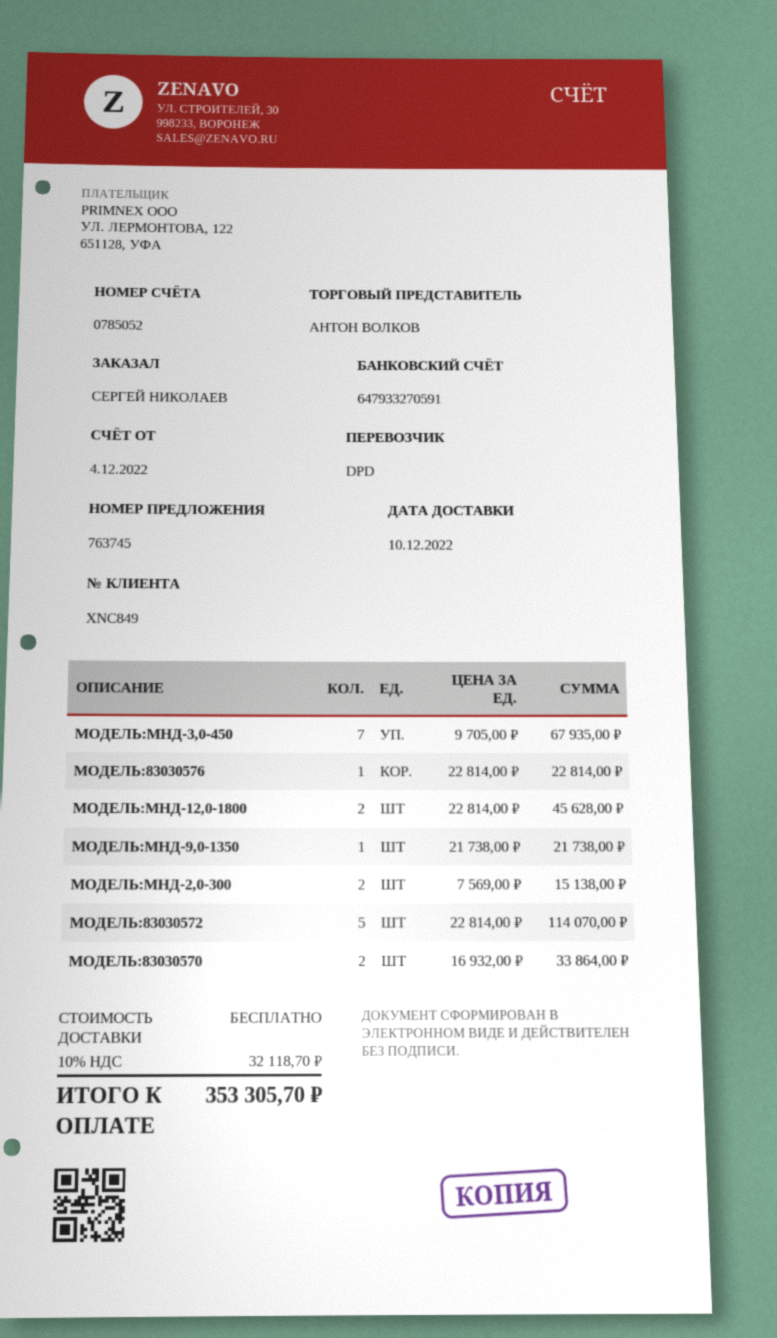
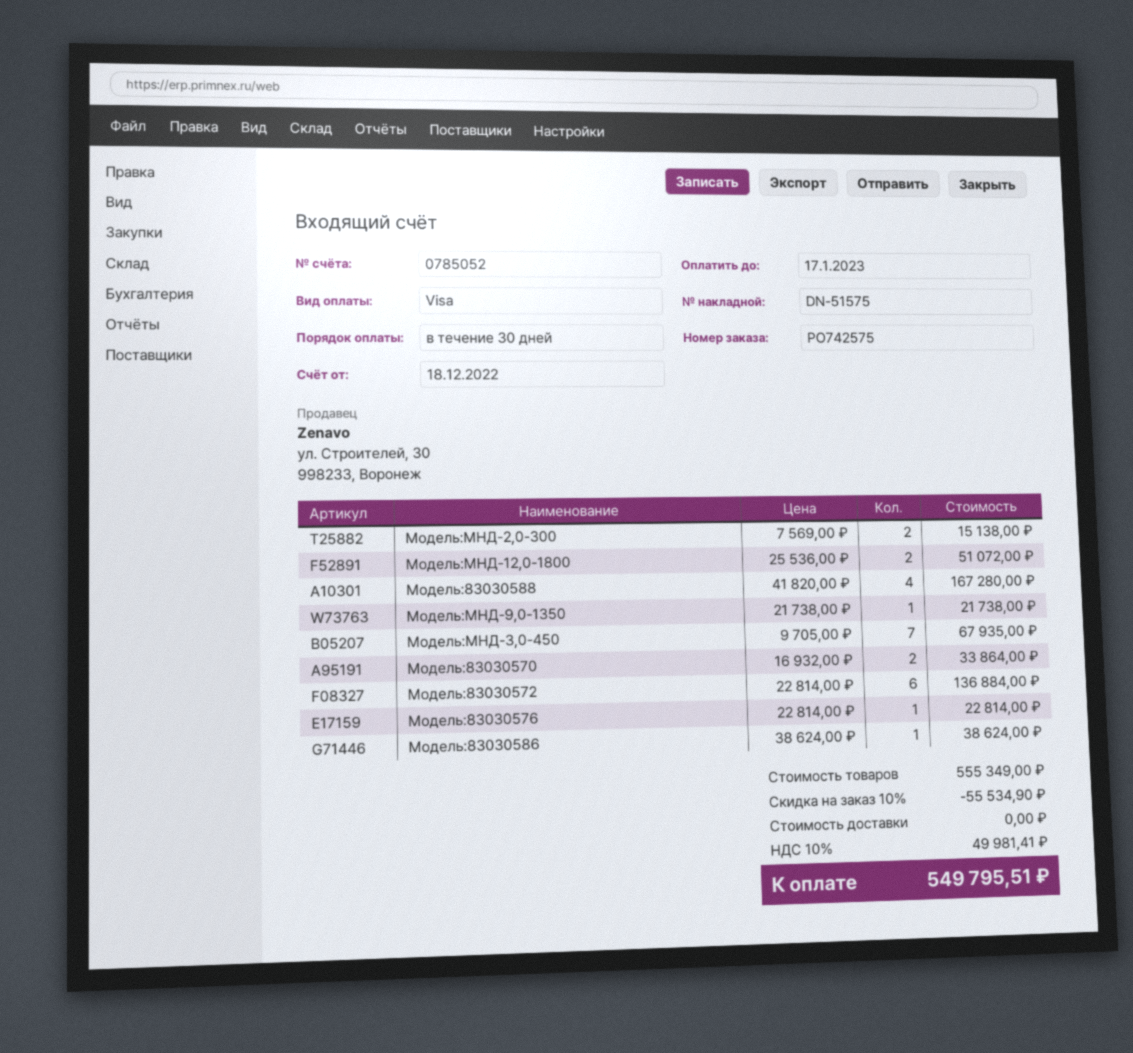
invoice date: 2022-12-04 -> 2022-12-18
МОДЕЛЬ:МНД-12,0-1800: 2 x 22814.00 = 45628.00 -> 2 x 25536.00 = 51072.00
МОДЕЛЬ:83030572: 5 x 22814.00 = 114070.00 -> 6 x 22814.00 = 136884.00
Модель:83030588: none -> 4 x 41820.00 = 167280.00
Модель:83030586: none -> 1 x 38624.00 = 38624.00
discount: none -> 10% = 55534.90
tax: 10% = 32118.70 -> 10% = 49981.41
total: 353305.70 -> 549795.51

